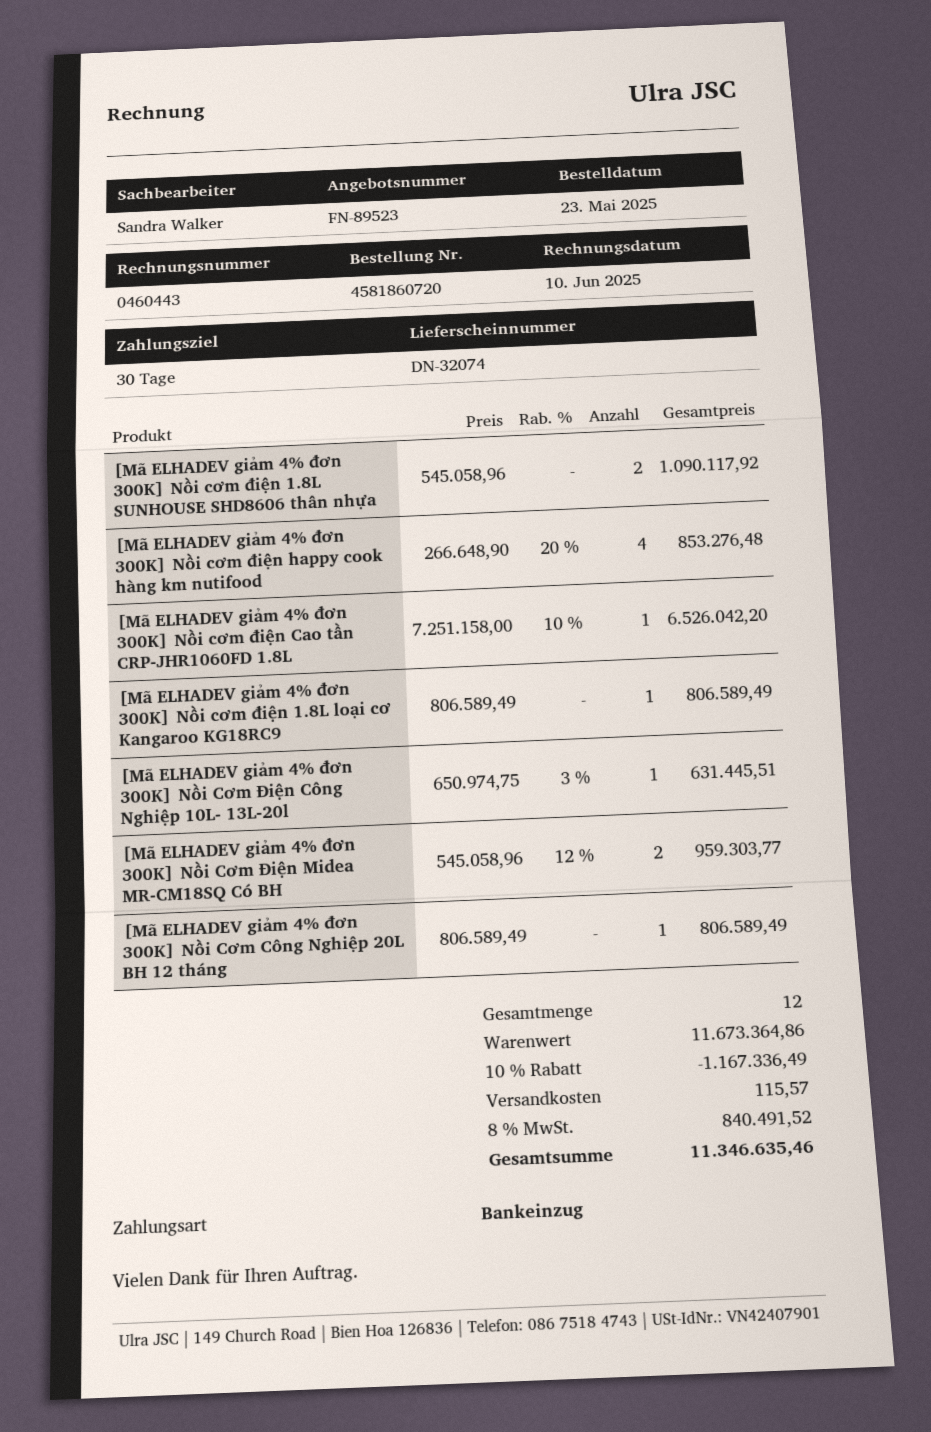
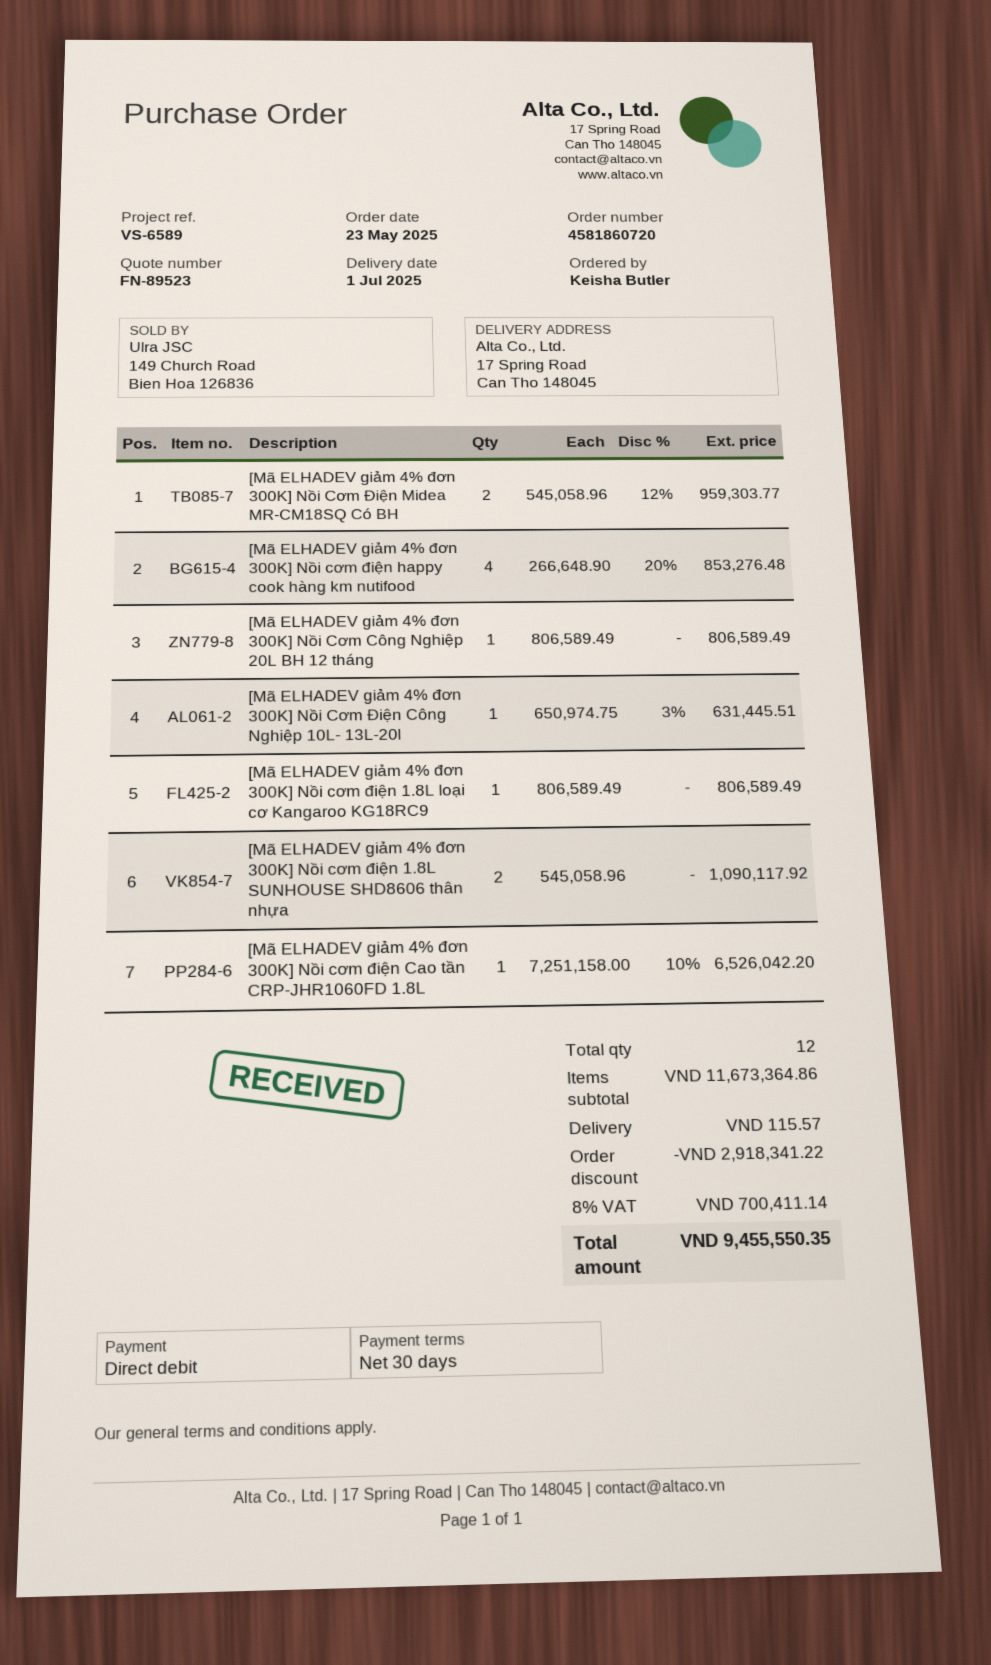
discount: 1167336.49 -> 2918341.22
tax: 8% = 840491.52 -> 8% = 700411.14
total: 11346635.46 -> 9455550.35

